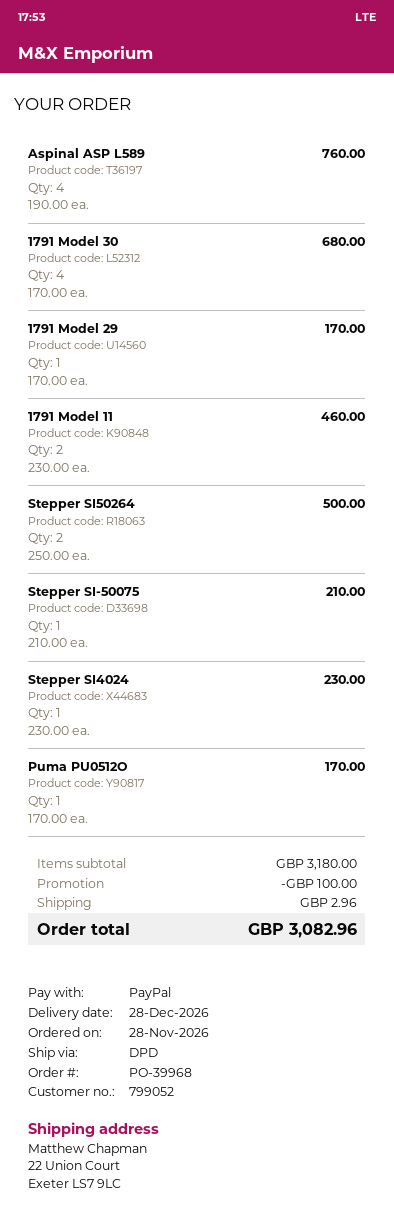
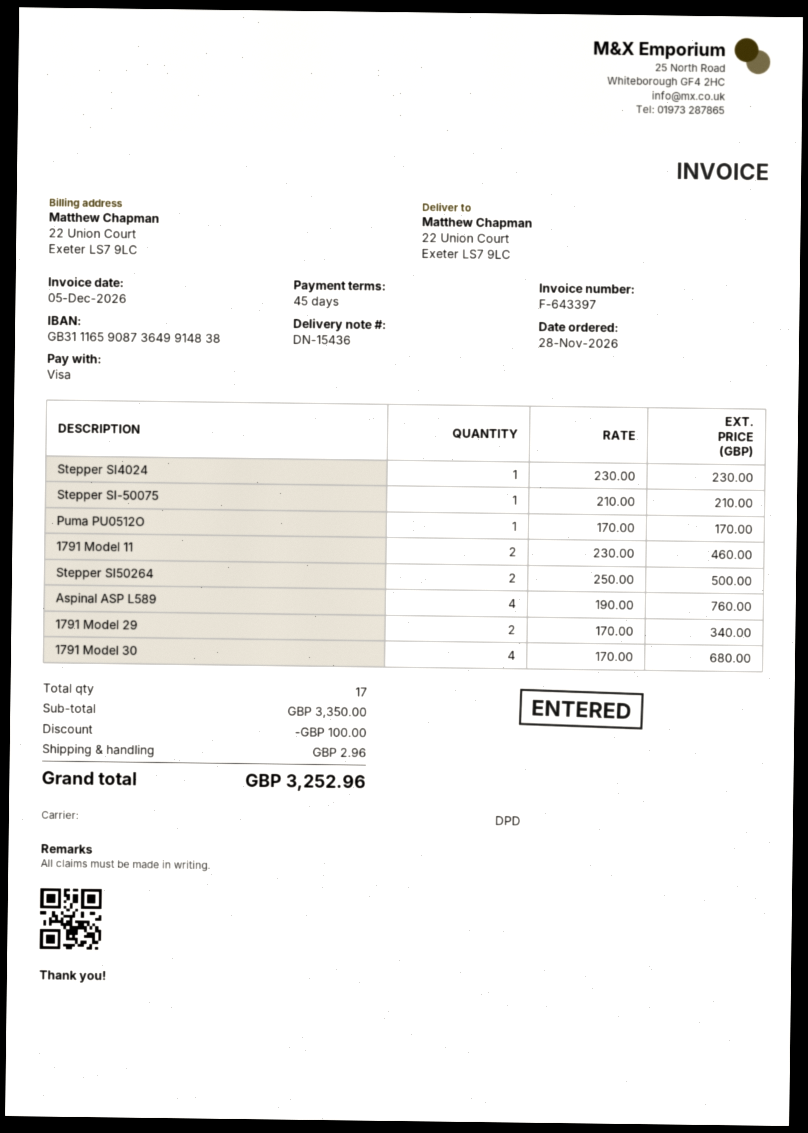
payment method: PayPal -> Visa
1791 Model 29: 1 x 170.00 = 170.00 -> 2 x 170.00 = 340.00
subtotal: 3180.00 -> 3350.00
total: 3082.96 -> 3252.96

